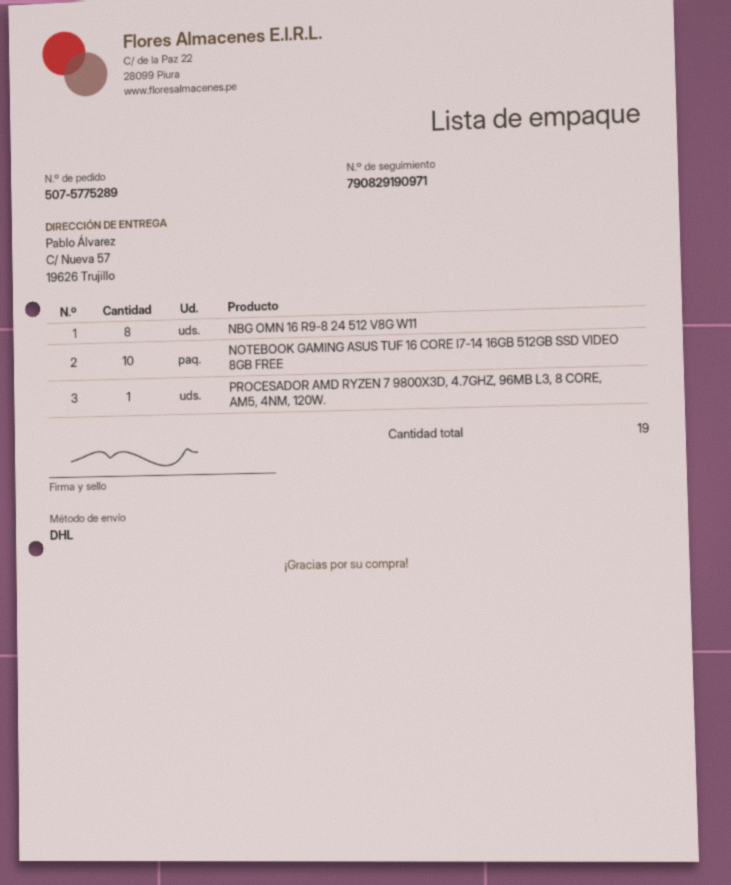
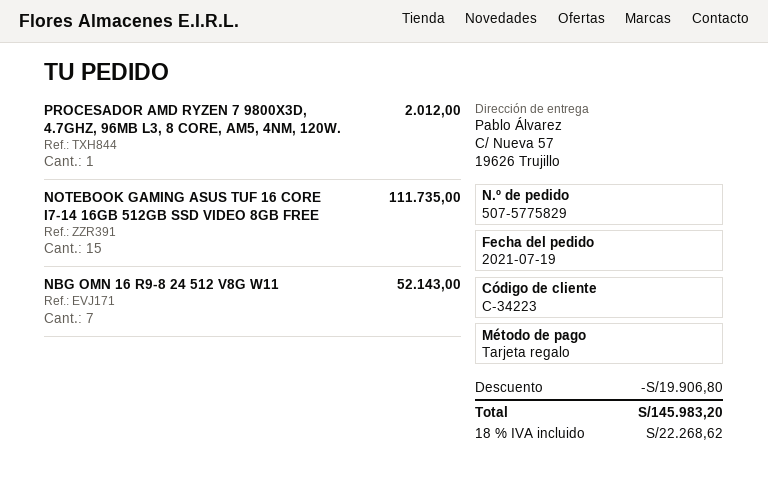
order number: 507-5775289 -> 507-5775829
NBG OMN 16 R9-8 24 512 V8G W11: 8 -> 7
NOTEBOOK GAMING ASUS TUF 16 CORE I7-14 16GB 512GB SSD VIDEO 8GB FREE: 10 -> 15

